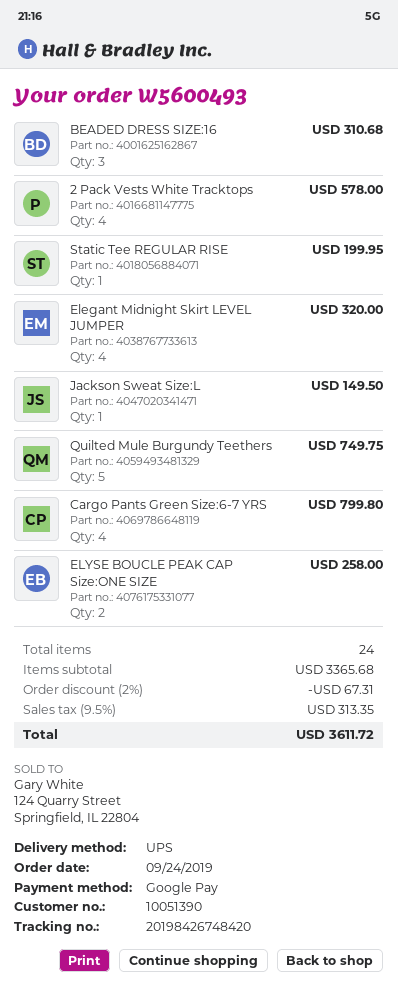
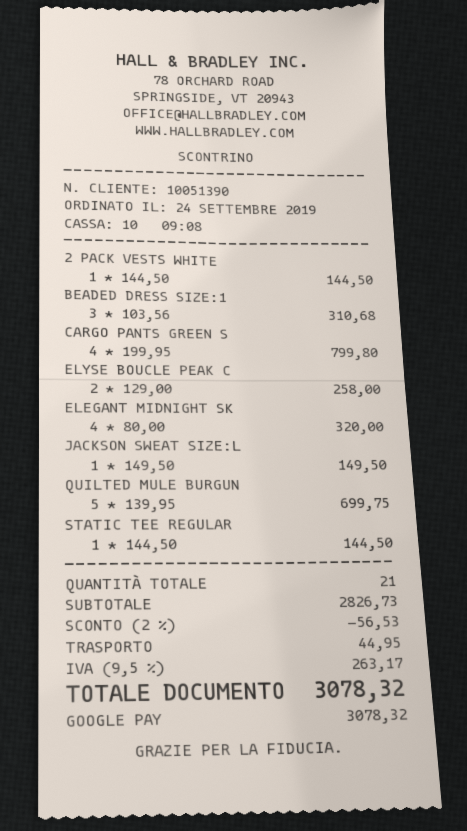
2 Pack Vests White Tracktops: 4 for 578.00 -> 1 for 144.50
Static Tee REGULAR RISE: 1 for 199.95 -> 1 for 144.50
Quilted Mule Burgundy Teethers: 5 for 749.75 -> 5 for 699.75
total quantity: 24 -> 21
subtotal: 3365.68 -> 2826.73
discount: 2% = 67.31 -> 2% = 56.53
shipping: none -> 44.95
tax: 9.5% = 313.35 -> 9.5% = 263.17
total: 3611.72 -> 3078.32

